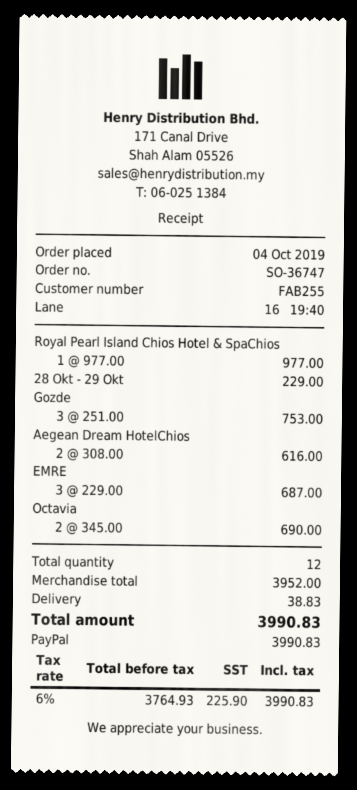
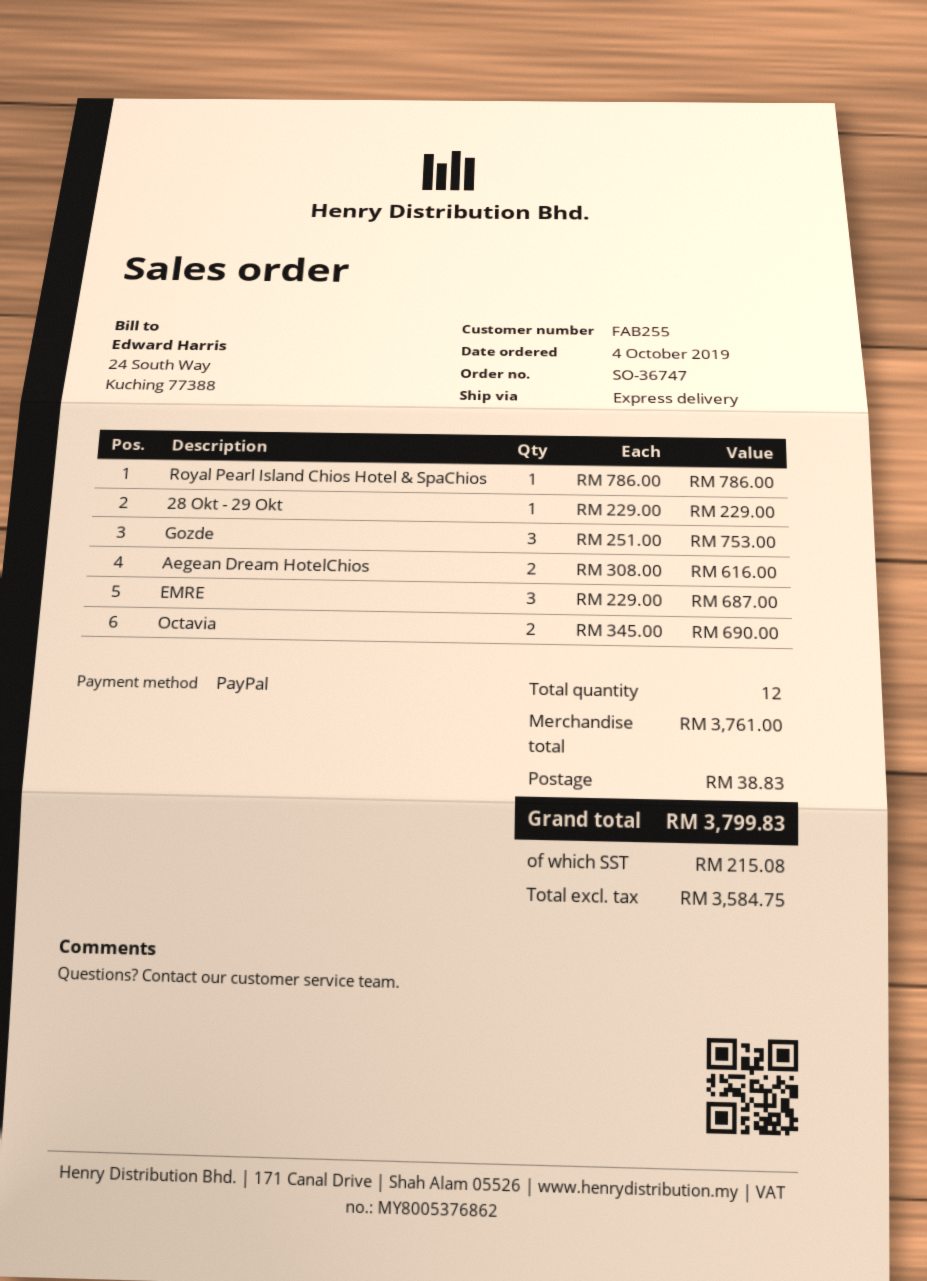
Royal Pearl Island Chios Hotel & SpaChios: 1 x 977.00 = 977.00 -> 1 x 786.00 = 786.00
subtotal: 3952.00 -> 3761.00
net: 3764.93 -> 3584.75
tax: 225.90 -> 215.08
total: 3990.83 -> 3799.83

